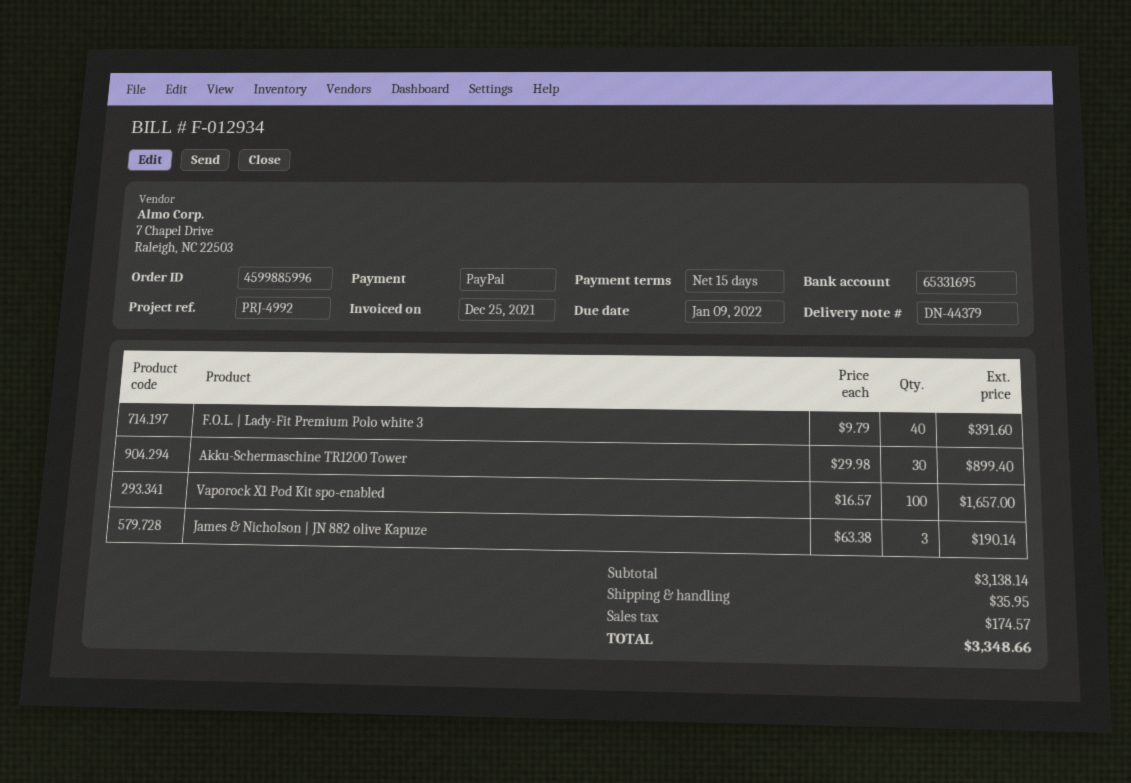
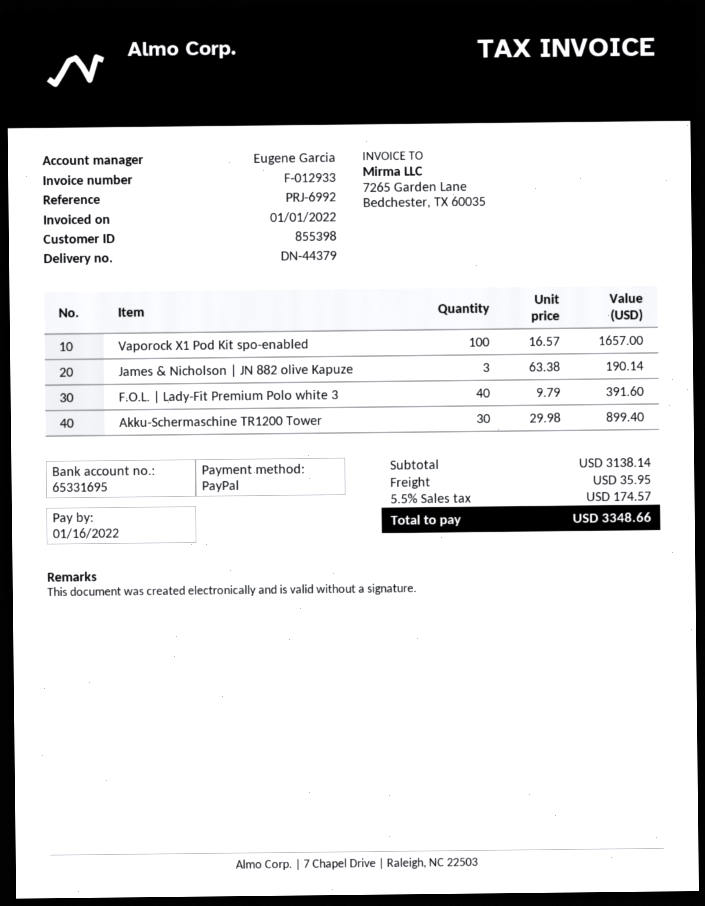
invoice number: F-012934 -> F-012933
invoice date: 2021-12-25 -> 2022-01-01
due date: 2022-01-09 -> 2022-01-16
reference: PRJ-4992 -> PRJ-6992

